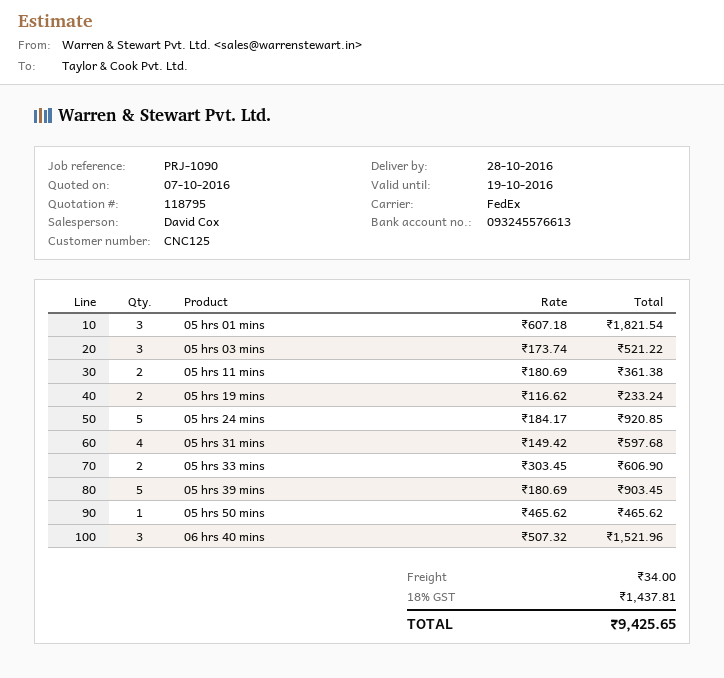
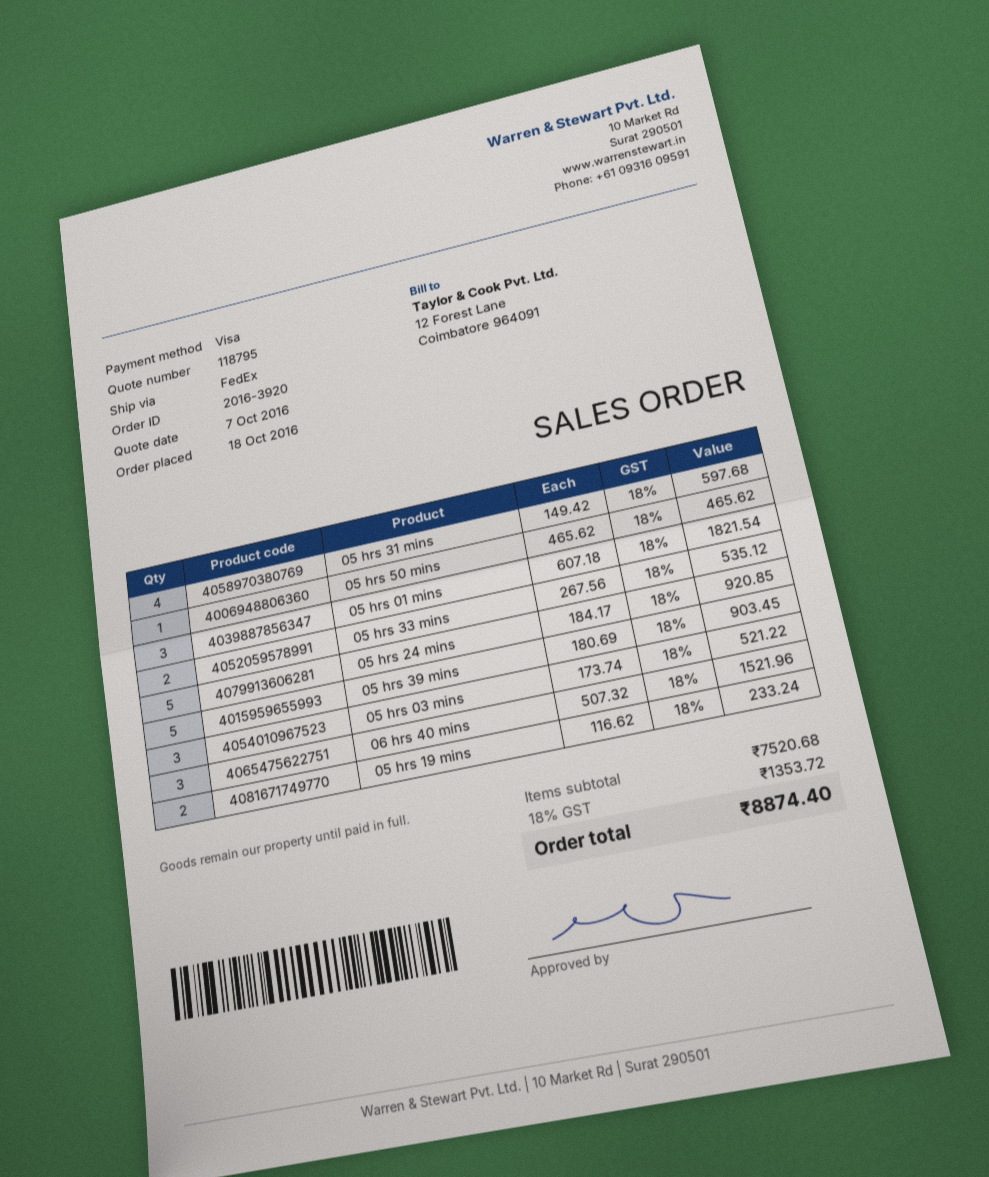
05 hrs 11 mins: 2 x 180.69 = 361.38 -> none
05 hrs 33 mins: 2 x 303.45 = 606.90 -> 2 x 267.56 = 535.12
shipping: 34.00 -> none
tax: 18% = 1437.81 -> 18% = 1353.72
total: 9425.65 -> 8874.40

